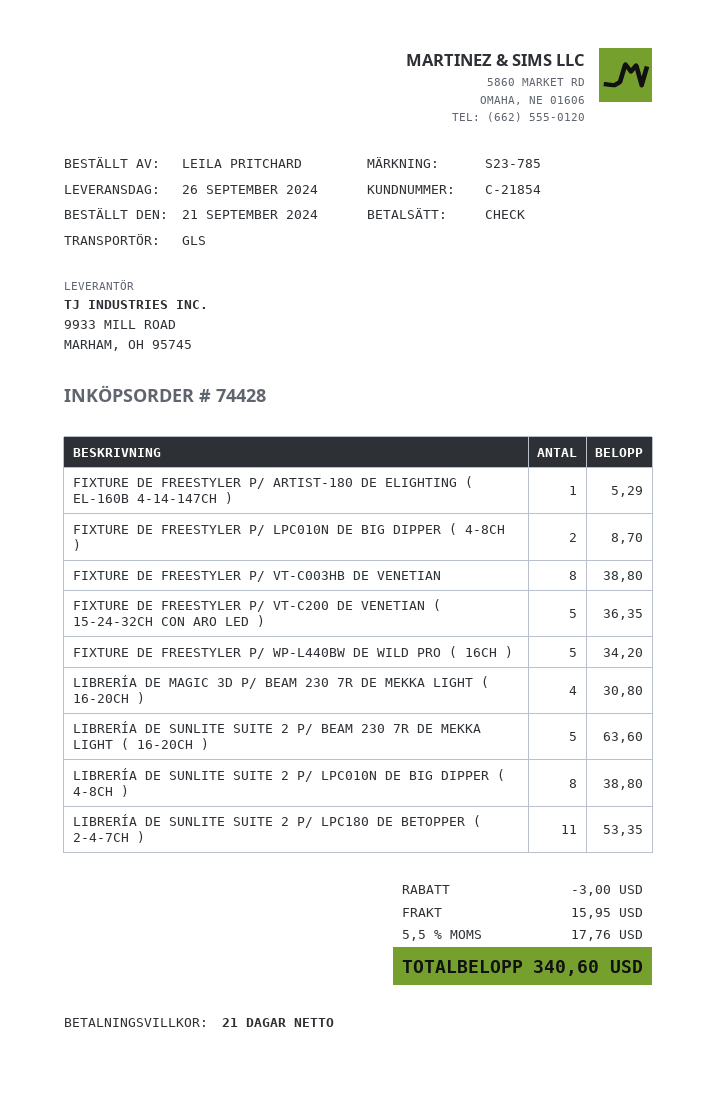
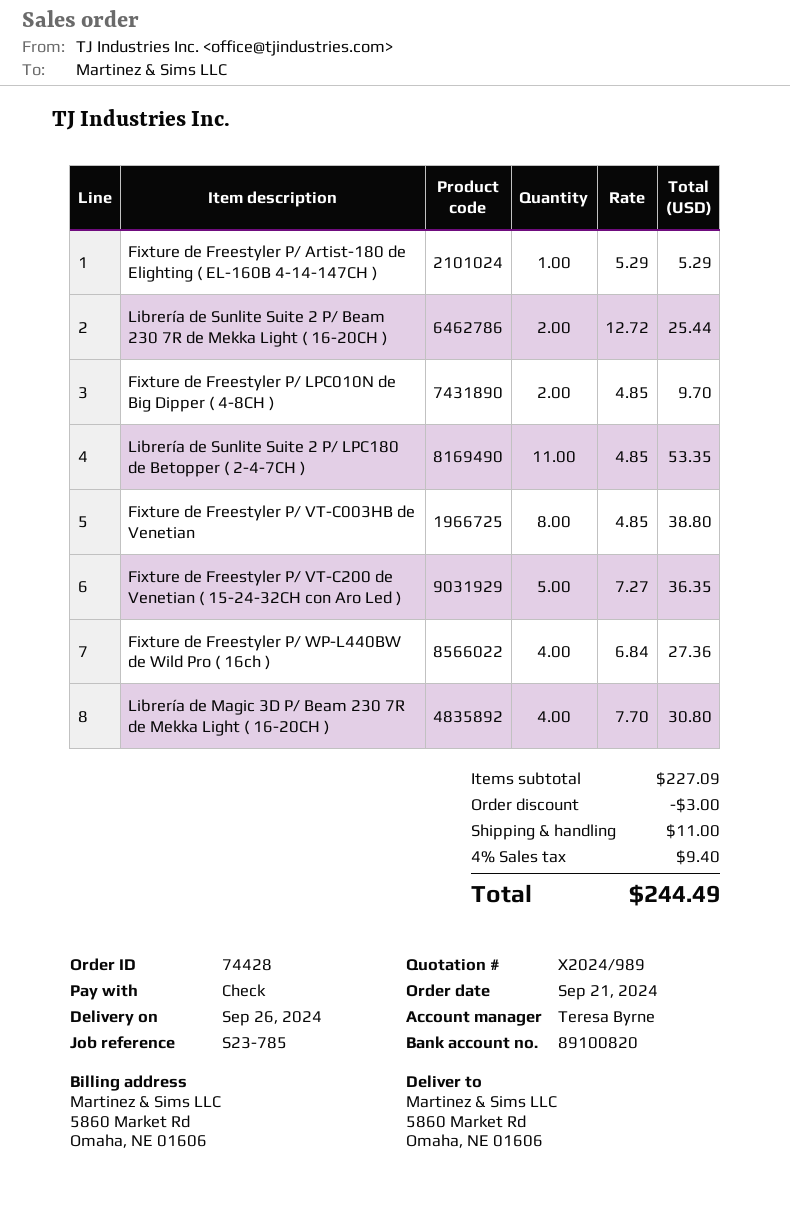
FIXTURE DE FREESTYLER P/ LPC010N DE BIG DIPPER ( 4-8CH ): 2 for 8.70 -> 2 for 9.70
FIXTURE DE FREESTYLER P/ WP-L440BW DE WILD PRO ( 16CH ): 5 for 34.20 -> 4 for 27.36
LIBRERÍA DE SUNLITE SUITE 2 P/ BEAM 230 7R DE MEKKA LIGHT ( 16-20CH ): 5 for 63.60 -> 2 for 25.44
LIBRERÍA DE SUNLITE SUITE 2 P/ LPC010N DE BIG DIPPER ( 4-8CH ): 8 for 38.80 -> none
shipping: 15.95 -> 11.00
tax: 5.5% = 17.76 -> 4% = 9.40
total: 340.60 -> 244.49

